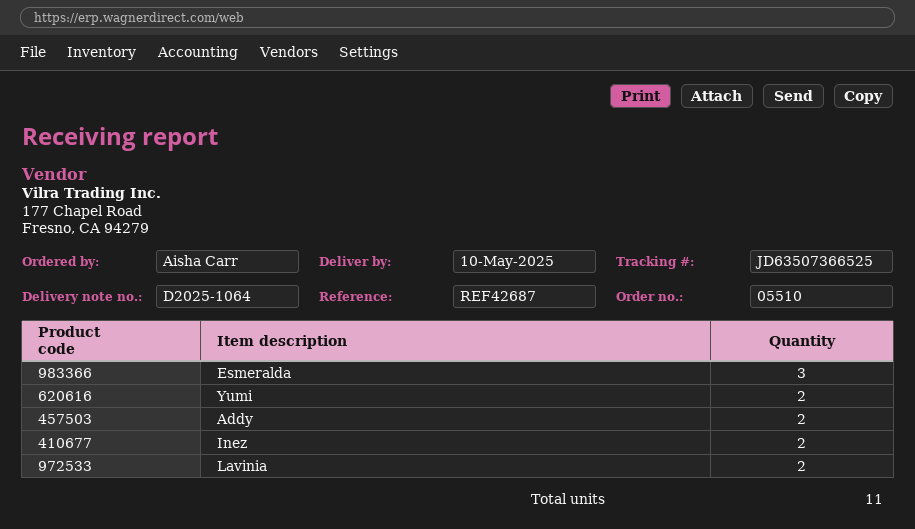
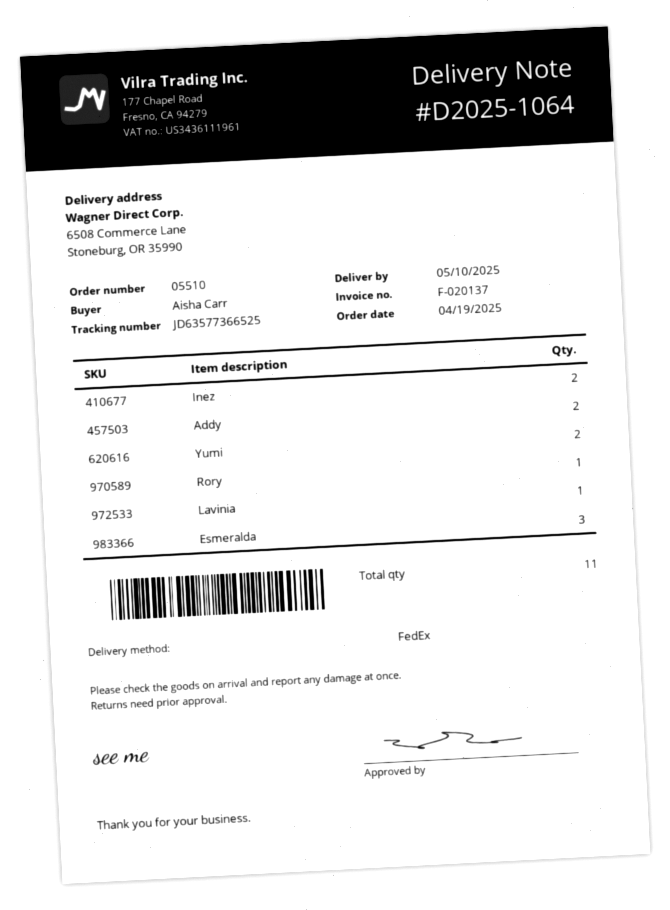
tracking number: JD63507366525 -> JD63577366525
Lavinia: 2 -> 1
Rory: none -> 1

